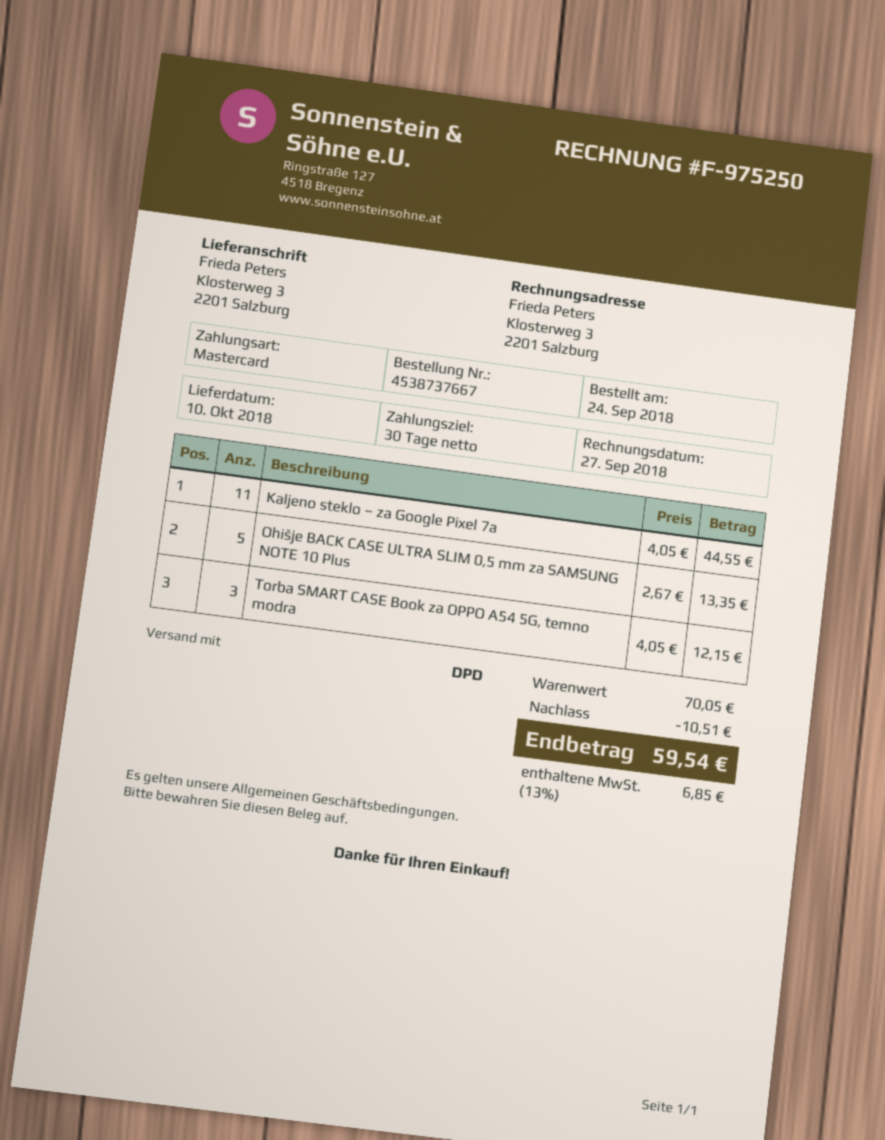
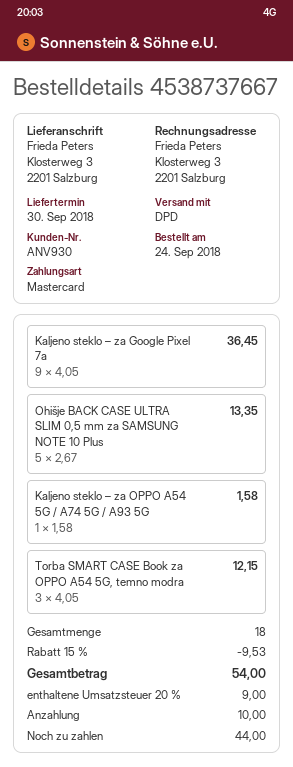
delivery date: 2018-10-10 -> 2018-09-30
Kaljeno steklo – za Google Pixel 7a: 11 x 4.05 = 44.55 -> 9 x 4.05 = 36.45
Kaljeno steklo – za OPPO A54 5G / A74 5G / A93 5G: none -> 1 x 1.58 = 1.58
discount: 10.51 -> 9.53
tax: 13% = 6.85 -> 20% = 9.00
total: 59.54 -> 54.00

